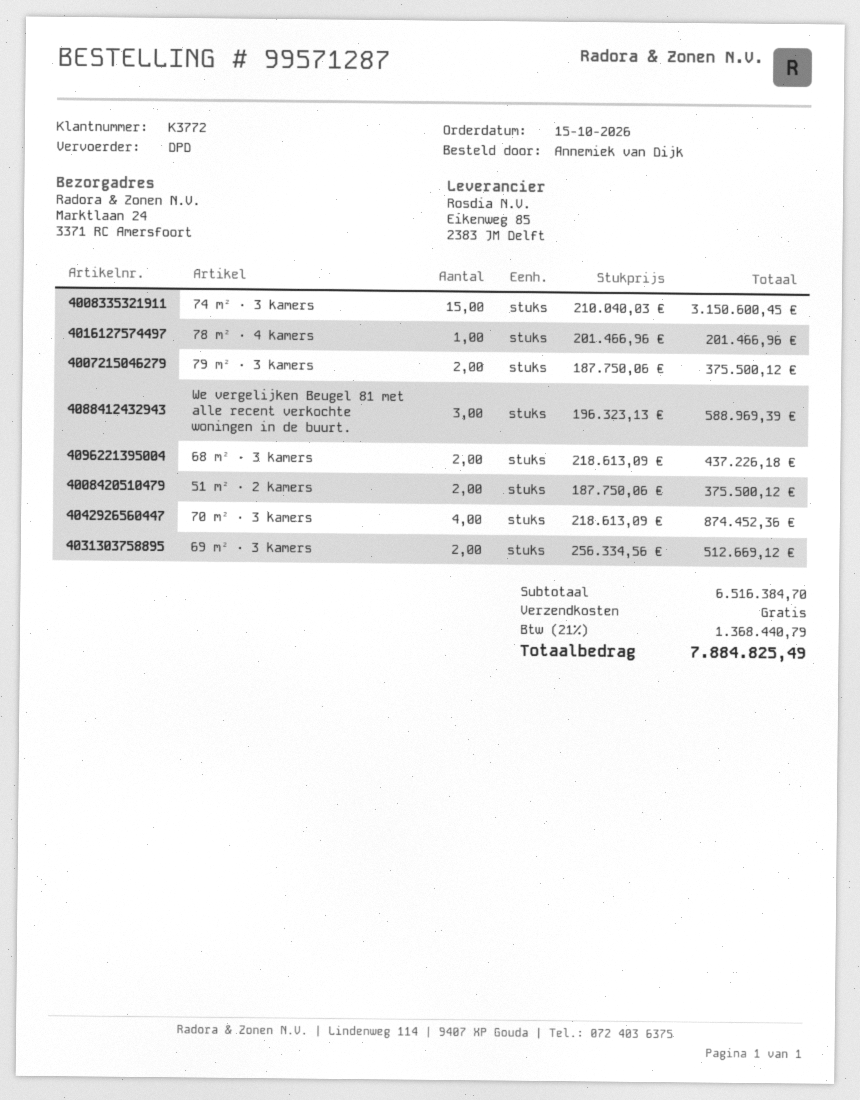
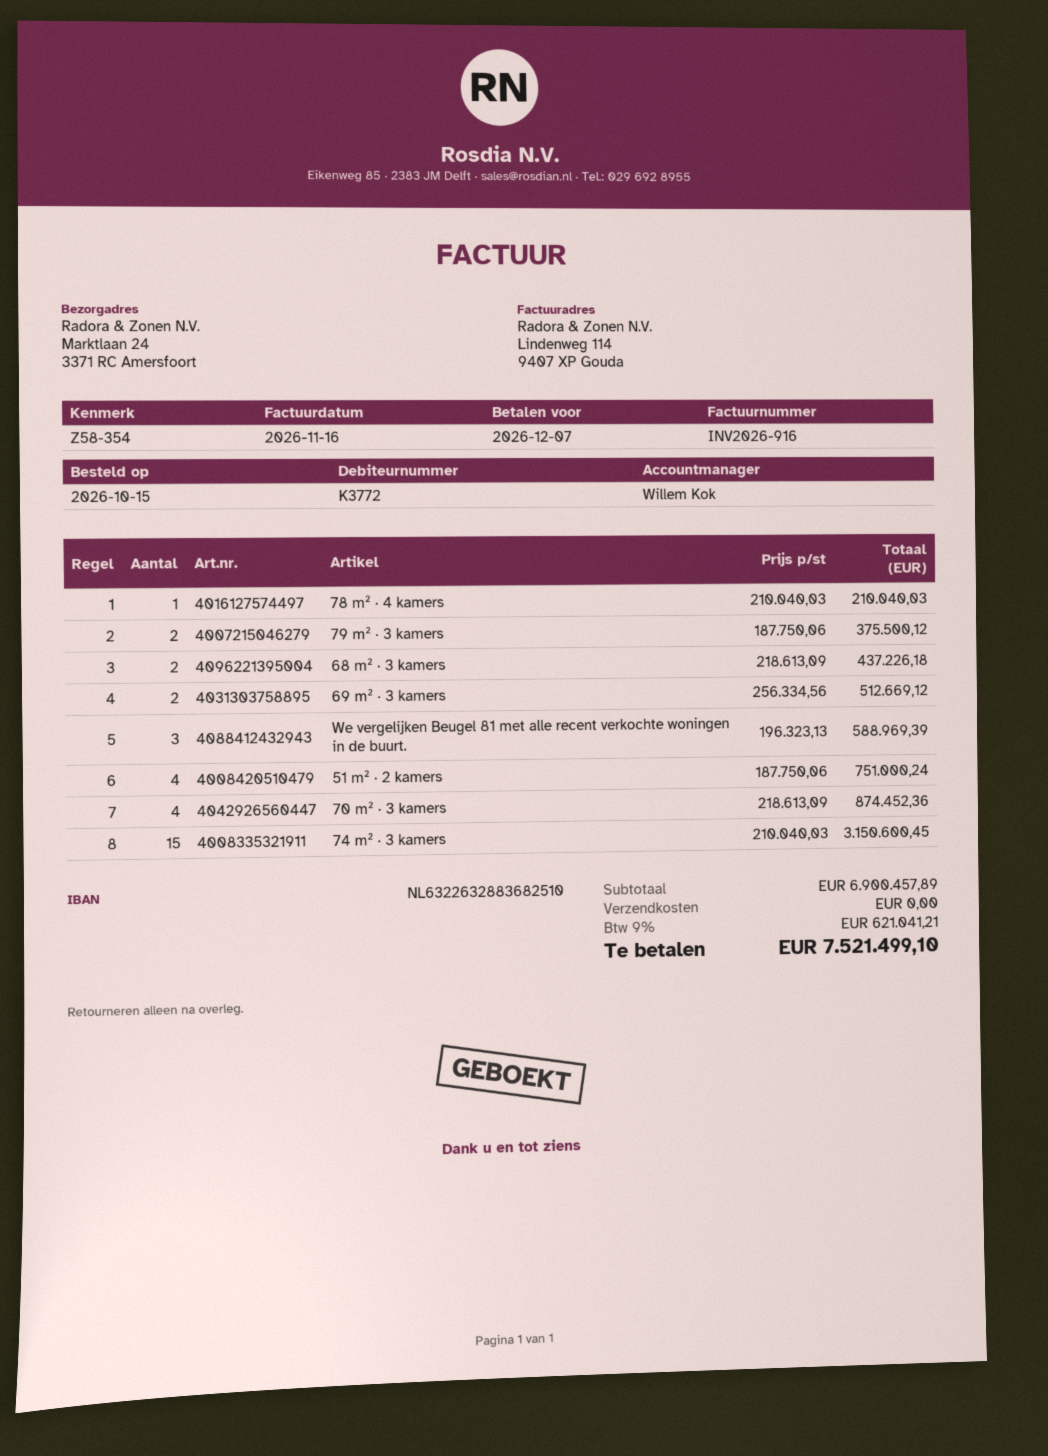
78 m² · 4 kamers: 1 x 201466.96 = 201466.96 -> 1 x 210040.03 = 210040.03
51 m² · 2 kamers: 2 x 187750.06 = 375500.12 -> 4 x 187750.06 = 751000.24
subtotal: 6516384.70 -> 6900457.89
tax: 21% = 1368440.79 -> 9% = 621041.21
total: 7884825.49 -> 7521499.10

